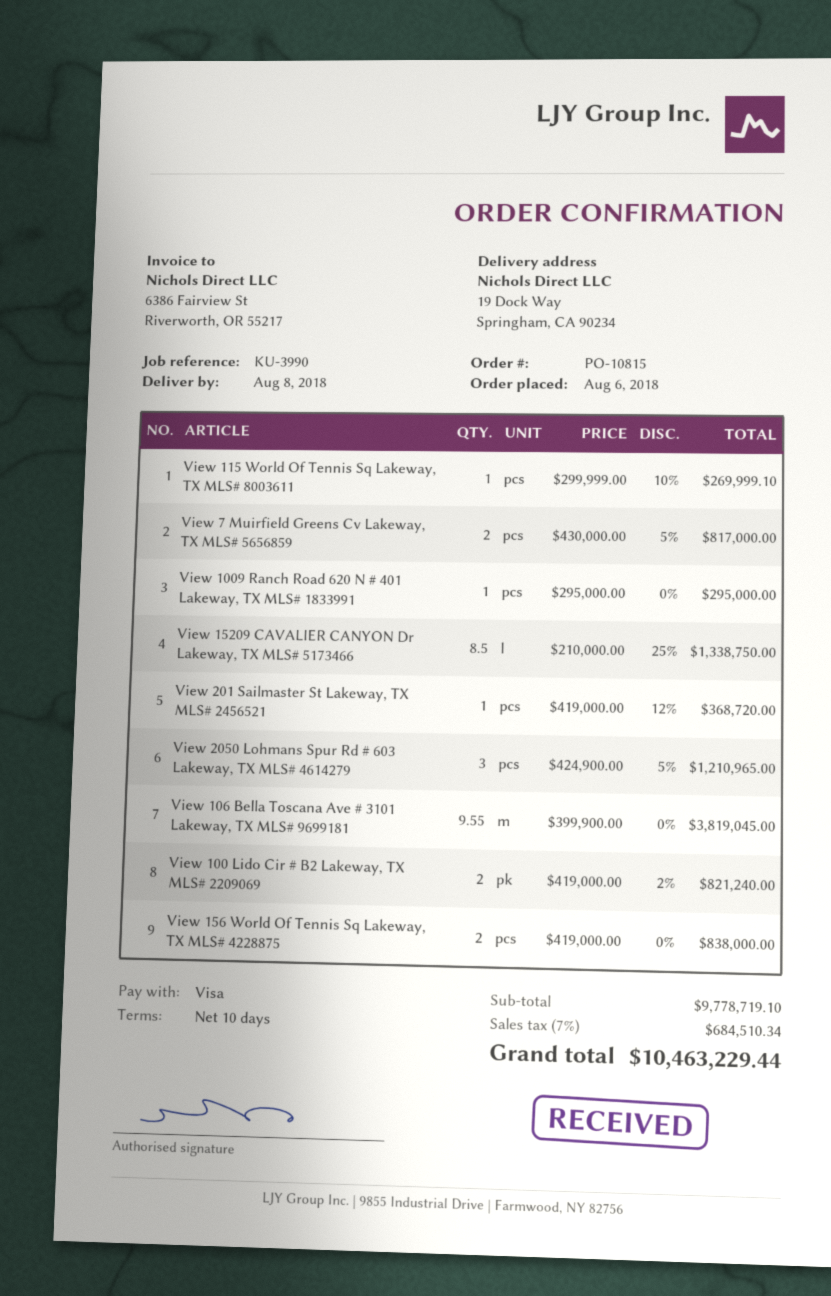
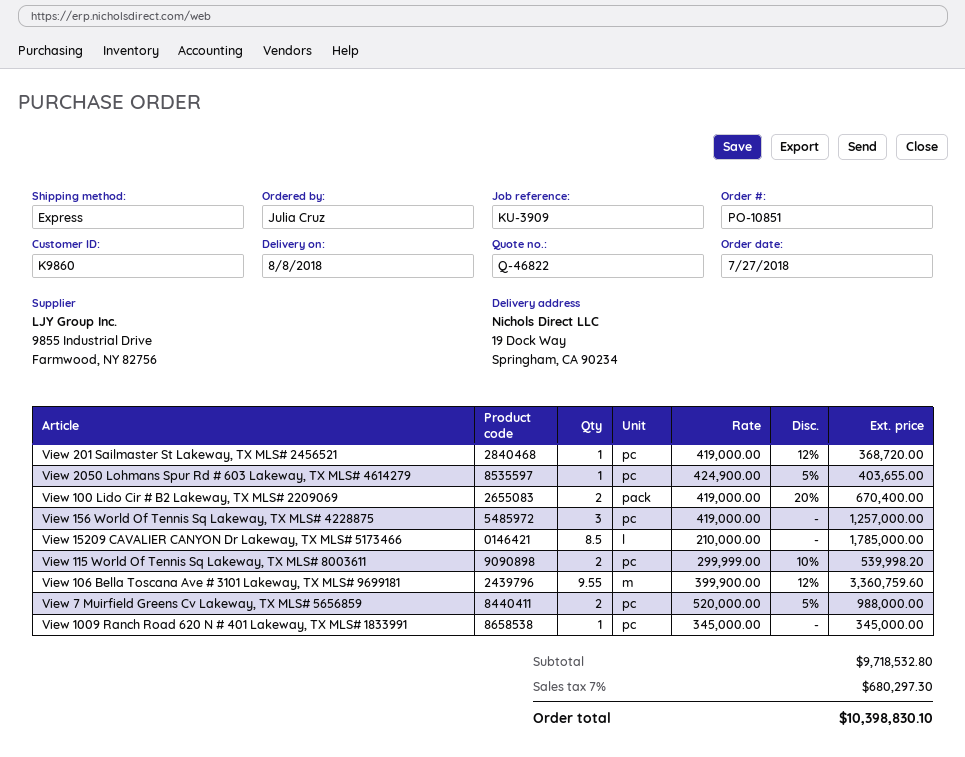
order number: PO-10815 -> PO-10851
order date: 2018-08-06 -> 2018-07-27
reference: KU-3990 -> KU-3909
View 115 World Of Tennis Sq Lakeway, TX MLS# 8003611: 1 x 299999.00 - 10% = 269999.10 -> 2 x 299999.00 - 10% = 539998.20
View 7 Muirfield Greens Cv Lakeway, TX MLS# 5656859: 2 x 430000.00 - 5% = 817000.00 -> 2 x 520000.00 - 5% = 988000.00
View 1009 Ranch Road 620 N # 401 Lakeway, TX MLS# 1833991: 1 x 295000.00 = 295000.00 -> 1 x 345000.00 = 345000.00
View 15209 CAVALIER CANYON Dr Lakeway, TX MLS# 5173466: 8.5 x 210000.00 - 25% = 1338750.00 -> 8.5 x 210000.00 = 1785000.00
View 2050 Lohmans Spur Rd # 603 Lakeway, TX MLS# 4614279: 3 x 424900.00 - 5% = 1210965.00 -> 1 x 424900.00 - 5% = 403655.00
View 106 Bella Toscana Ave # 3101 Lakeway, TX MLS# 9699181: 9.55 x 399900.00 = 3819045.00 -> 9.55 x 399900.00 - 12% = 3360759.60
View 100 Lido Cir # B2 Lakeway, TX MLS# 2209069: 2 x 419000.00 - 2% = 821240.00 -> 2 x 419000.00 - 20% = 670400.00
View 156 World Of Tennis Sq Lakeway, TX MLS# 4228875: 2 x 419000.00 = 838000.00 -> 3 x 419000.00 = 1257000.00
subtotal: 9778719.10 -> 9718532.80
tax: 7% = 684510.34 -> 7% = 680297.30
total: 10463229.44 -> 10398830.10

